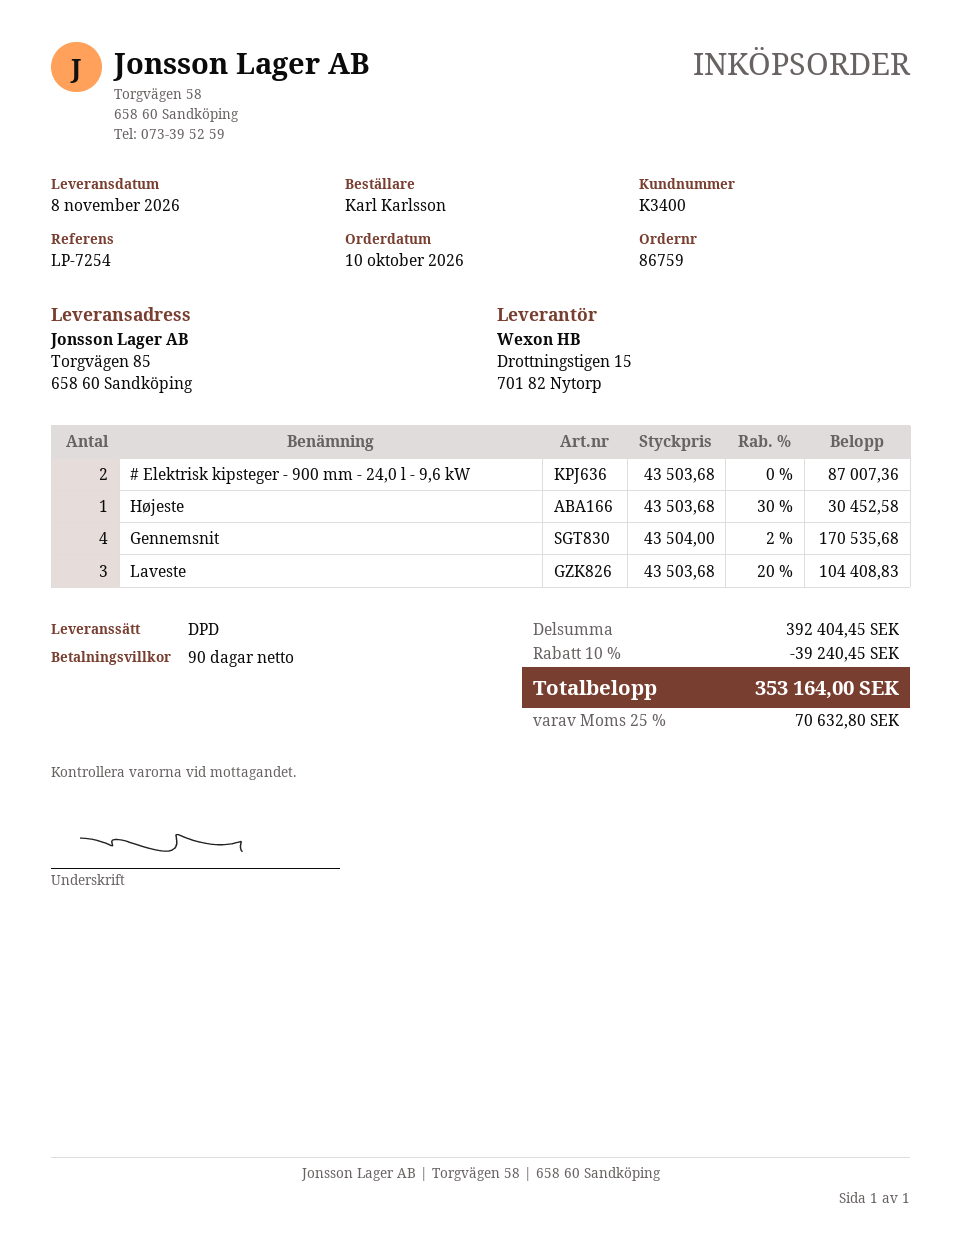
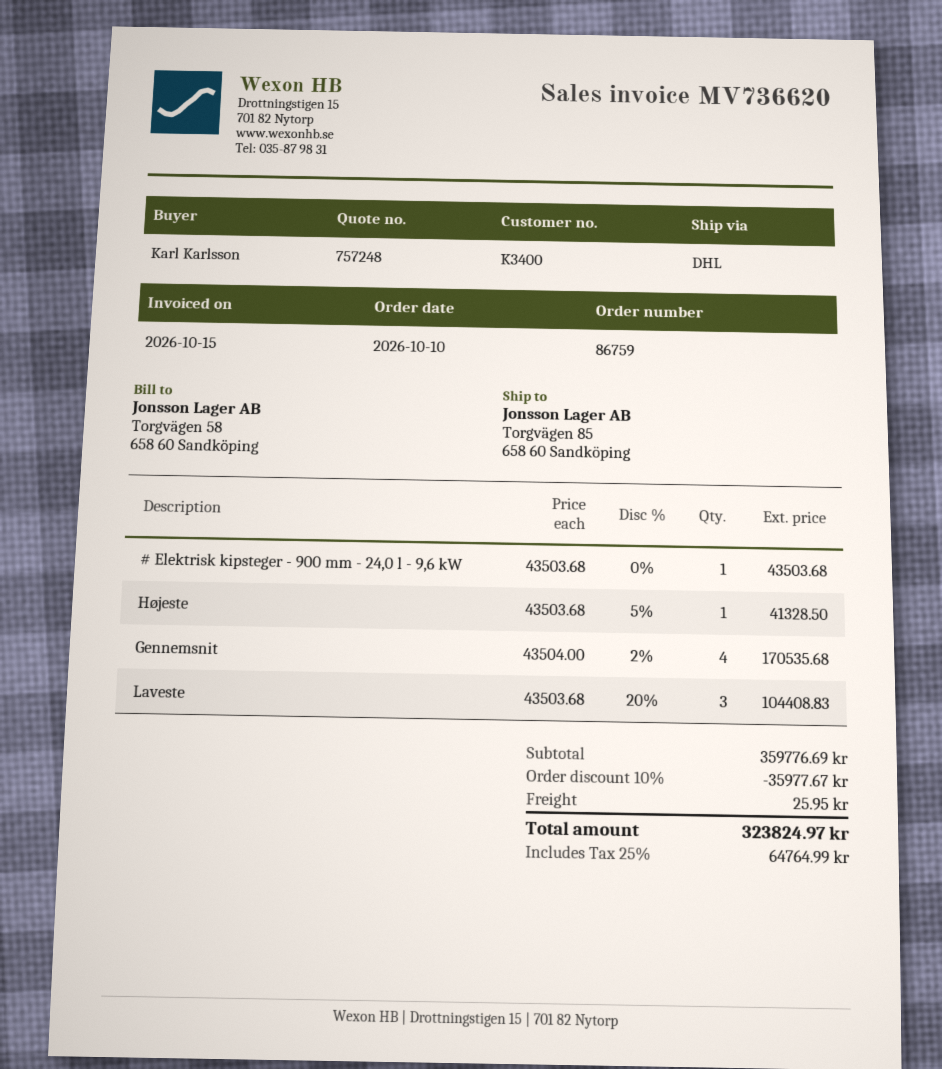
shipping method: DPD -> DHL
# Elektrisk kipsteger - 900 mm - 24,0 l - 9,6 kW: 2 x 43503.68 = 87007.36 -> 1 x 43503.68 = 43503.68
Højeste: 1 x 43503.68 - 30% = 30452.58 -> 1 x 43503.68 - 5% = 41328.50
subtotal: 392404.45 -> 359776.69
discount: 10% = 39240.45 -> 10% = 35977.67
shipping: none -> 25.95
tax: 25% = 70632.80 -> 25% = 64764.99
total: 353164.00 -> 323824.97

